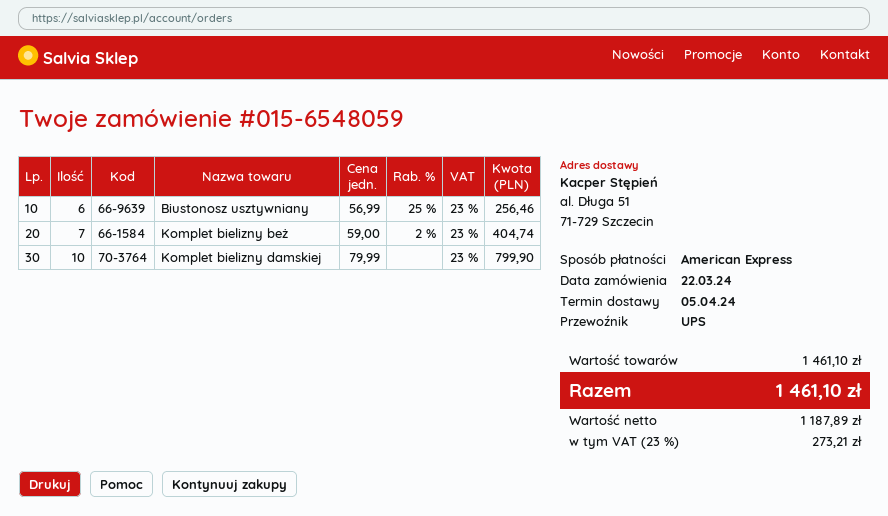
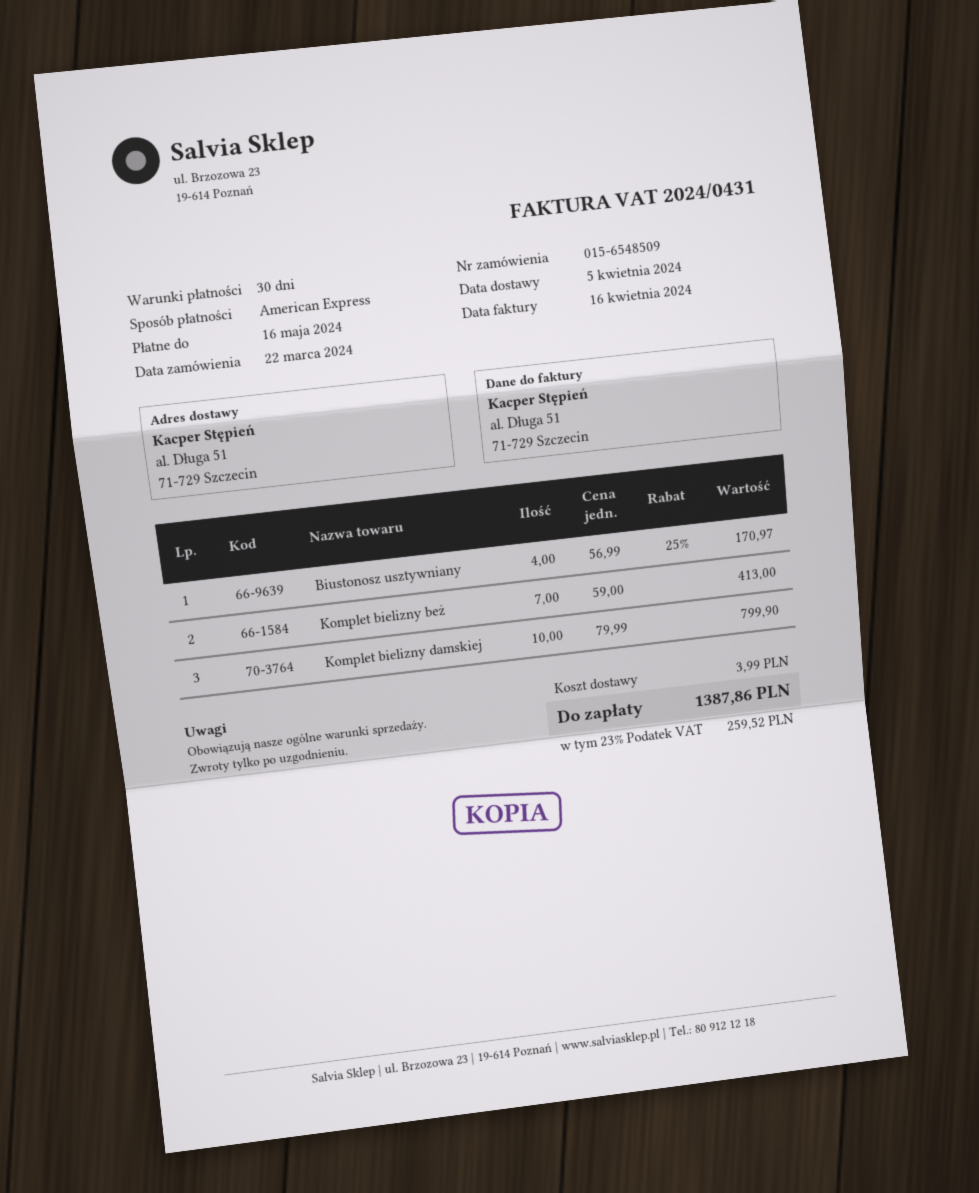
order number: 015-6548059 -> 015-6548509
Biustonosz usztywniany: 6 x 56.99 - 25% = 256.46 -> 4 x 56.99 - 25% = 170.97
Komplet bielizny beż: 7 x 59.00 - 2% = 404.74 -> 7 x 59.00 = 413.00
shipping: none -> 3.99
tax: 23% = 273.21 -> 23% = 259.52
total: 1461.10 -> 1387.86

